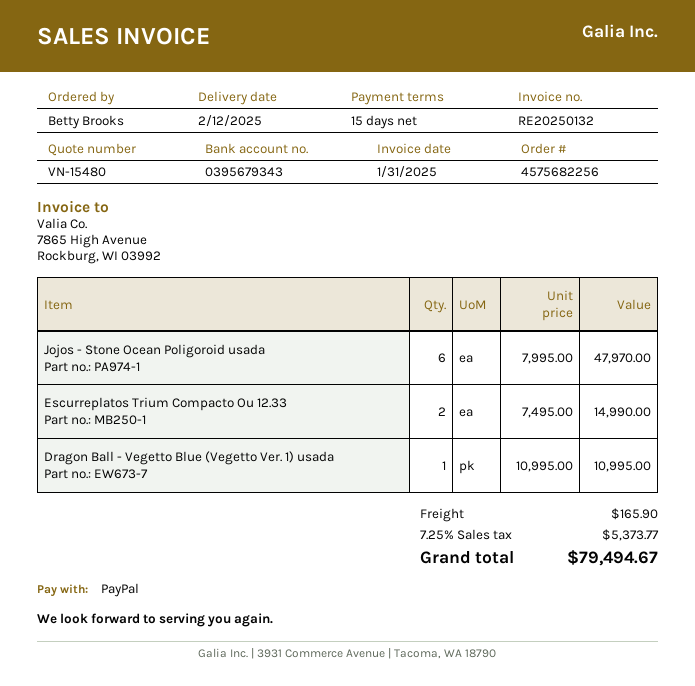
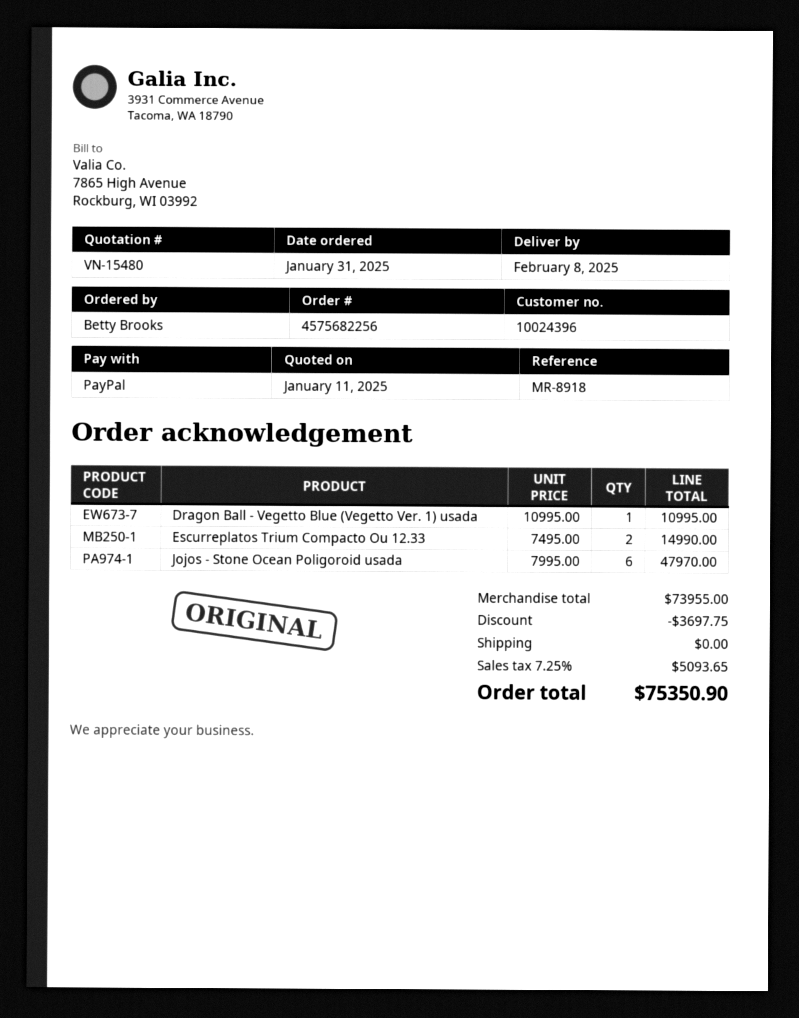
delivery date: 2025-02-12 -> 2025-02-08
discount: none -> 3697.75
shipping: 165.90 -> 0.00
tax: 7.25% = 5373.77 -> 7.25% = 5093.65
total: 79494.67 -> 75350.90

